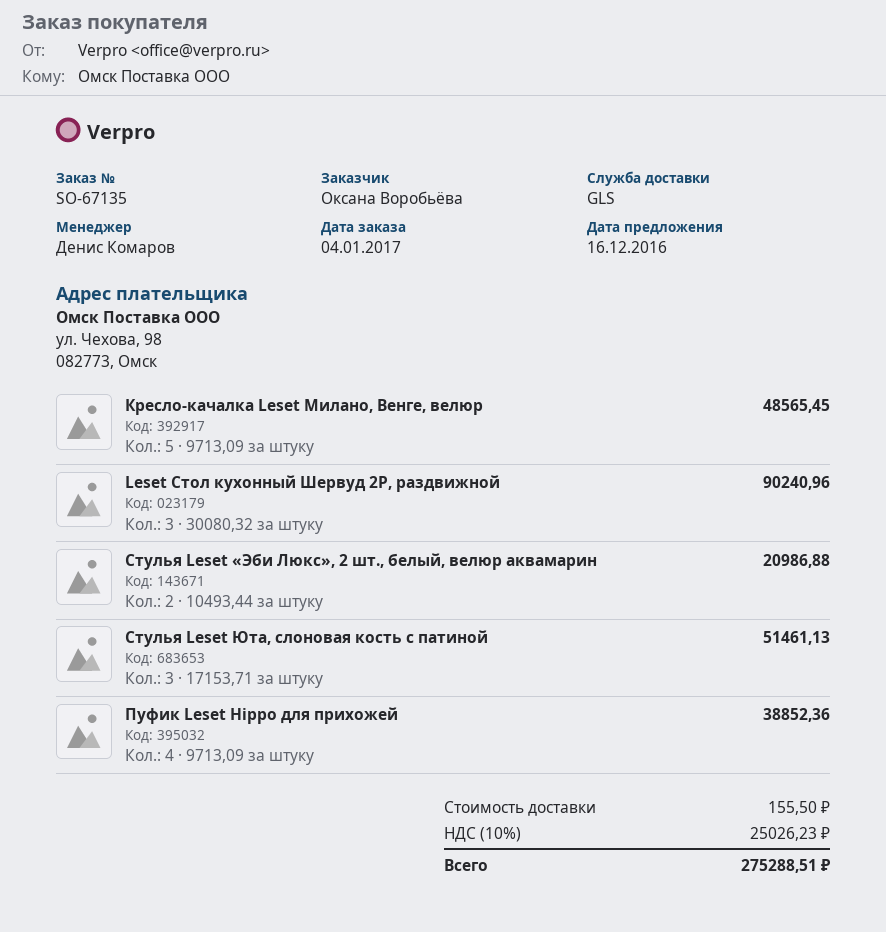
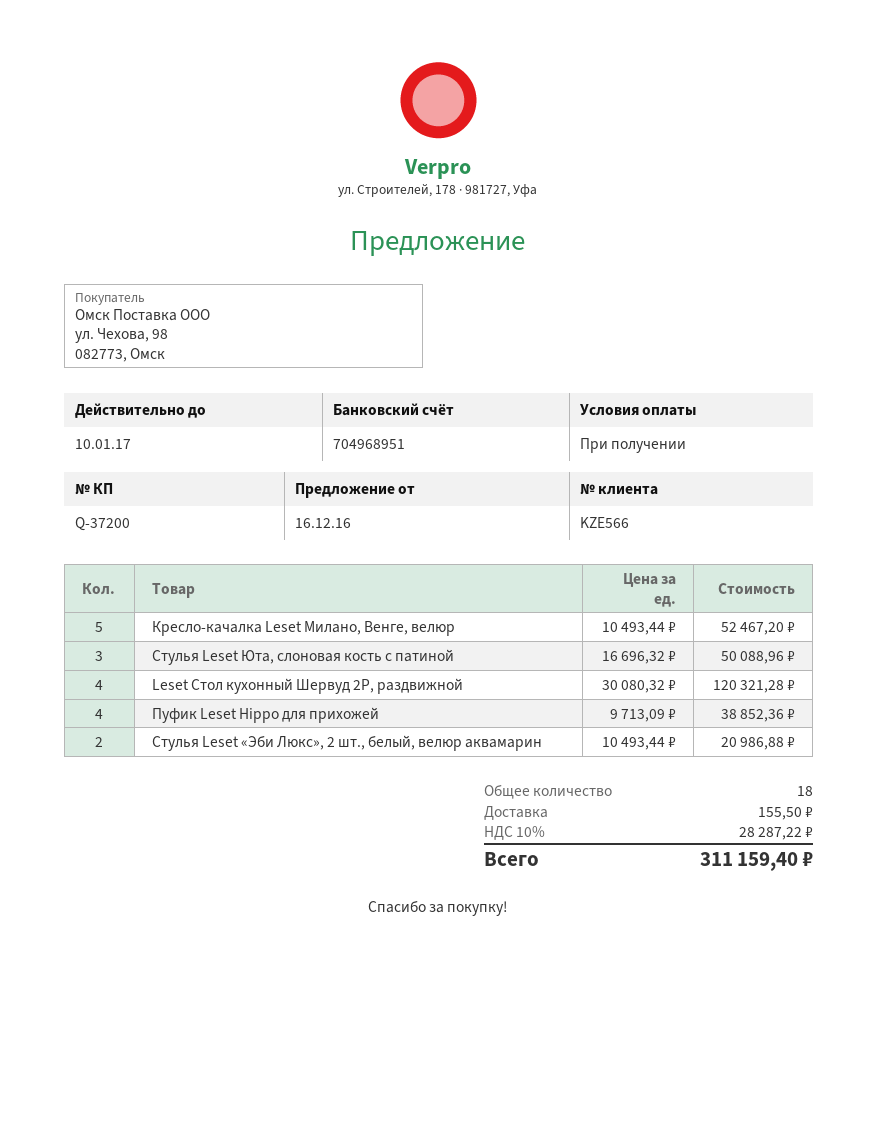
Кресло-качалка Leset Милано, Венге, велюр: 5 x 9713.09 = 48565.45 -> 5 x 10493.44 = 52467.20
Leset Стол кухонный Шервуд 2Р, раздвижной: 3 x 30080.32 = 90240.96 -> 4 x 30080.32 = 120321.28
Стулья Leset Юта, слоновая кость с патиной: 3 x 17153.71 = 51461.13 -> 3 x 16696.32 = 50088.96
tax: 10% = 25026.23 -> 10% = 28287.22
total: 275288.51 -> 311159.40

